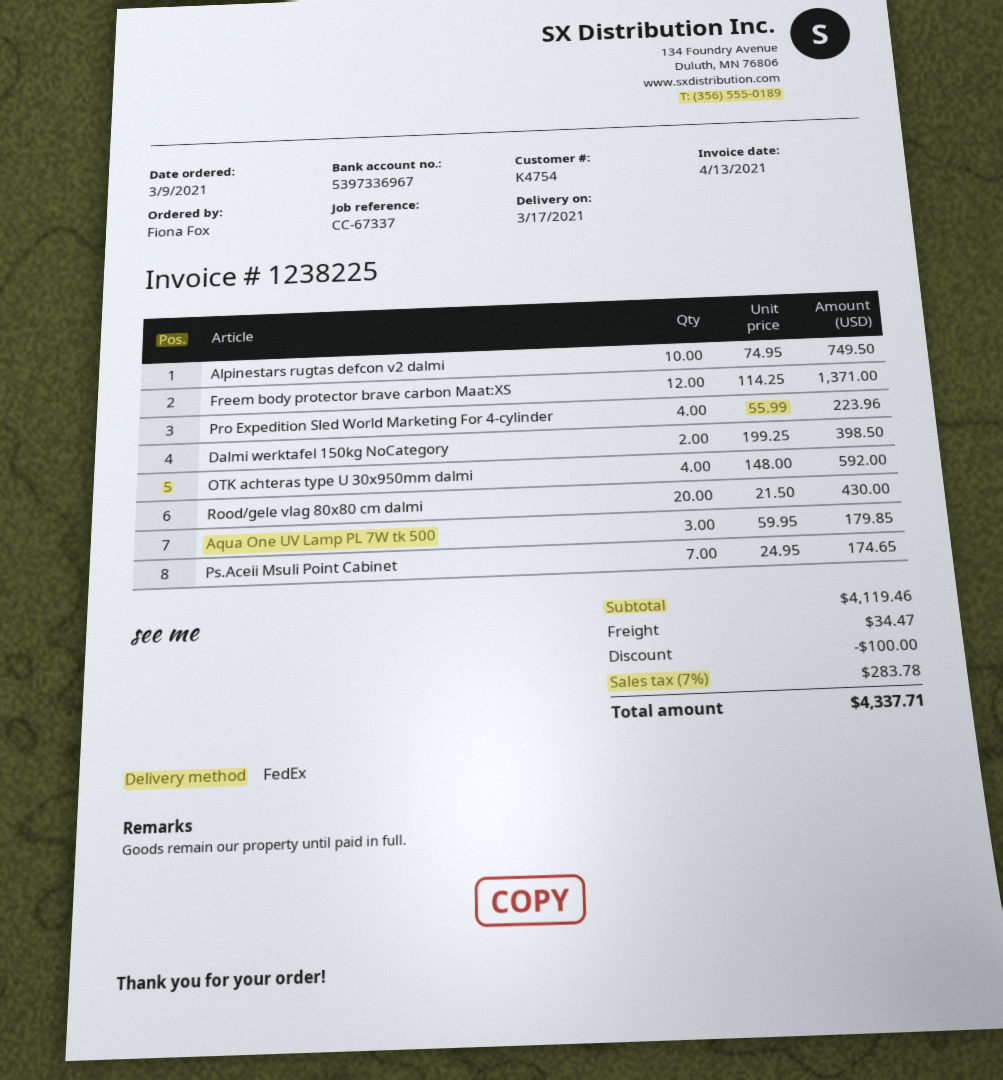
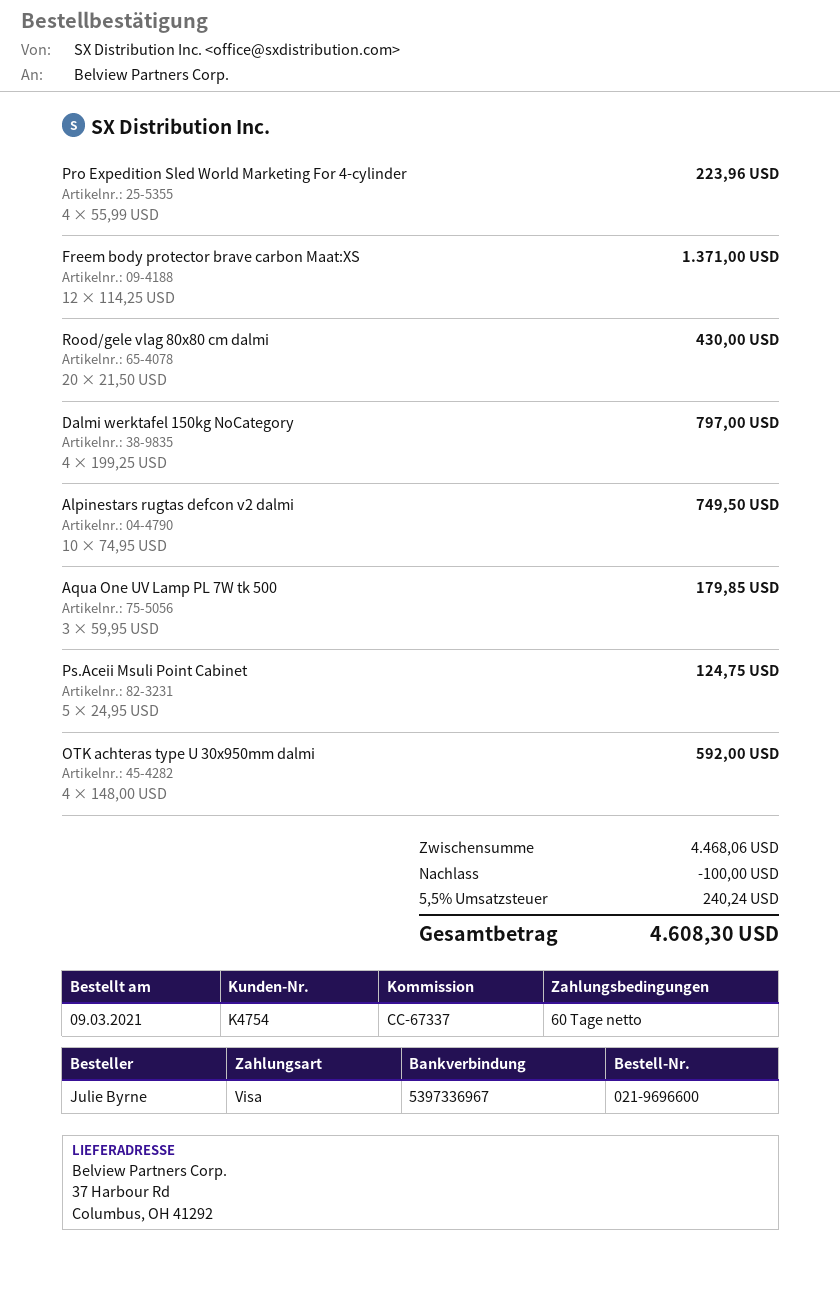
ordered by: Fiona Fox -> Julie Byrne
Dalmi werktafel 150kg NoCategory: 2 x 199.25 = 398.50 -> 4 x 199.25 = 797.00
Ps.Aceii Msuli Point Cabinet: 7 x 24.95 = 174.65 -> 5 x 24.95 = 124.75
subtotal: 4119.46 -> 4468.06
shipping: 34.47 -> none
tax: 7% = 283.78 -> 5.5% = 240.24
total: 4337.71 -> 4608.30

